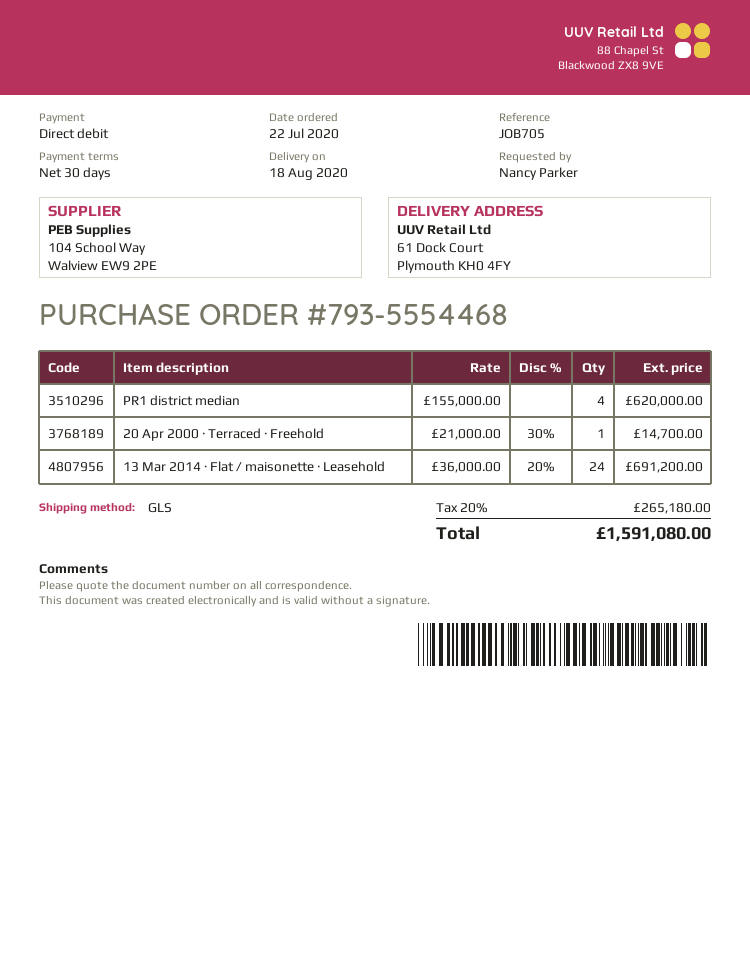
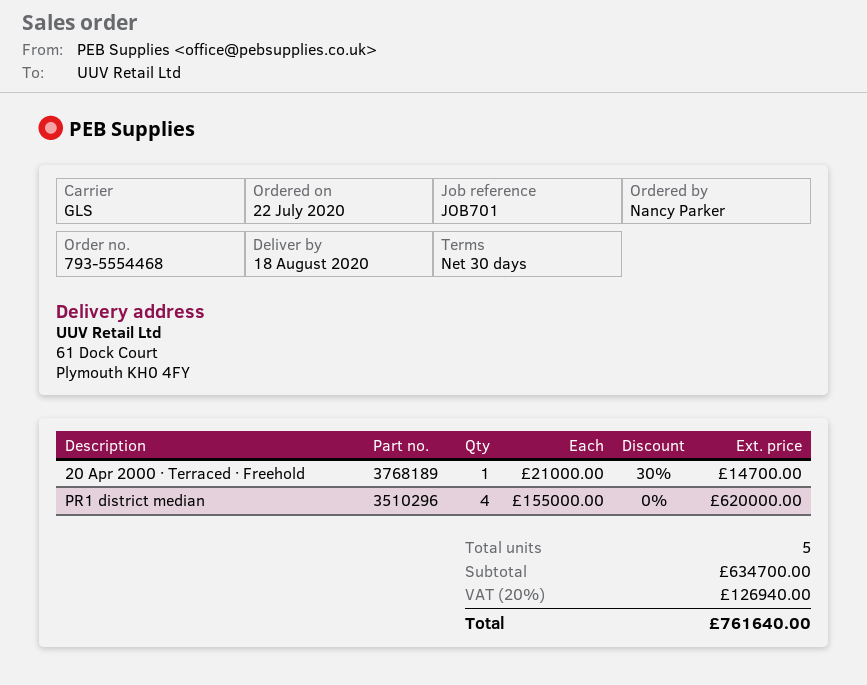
reference: JOB705 -> JOB701
13 Mar 2014 · Flat / maisonette · Leasehold: 24 x 36000.00 - 20% = 691200.00 -> none
tax: 20% = 265180.00 -> 20% = 126940.00
total: 1591080.00 -> 761640.00

